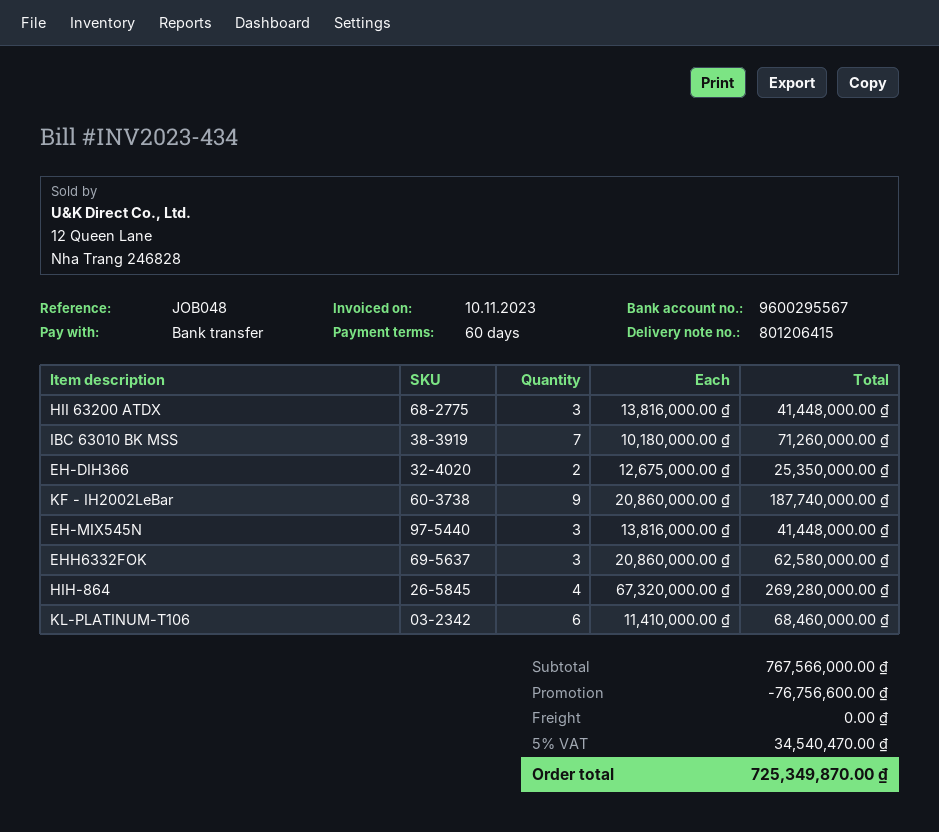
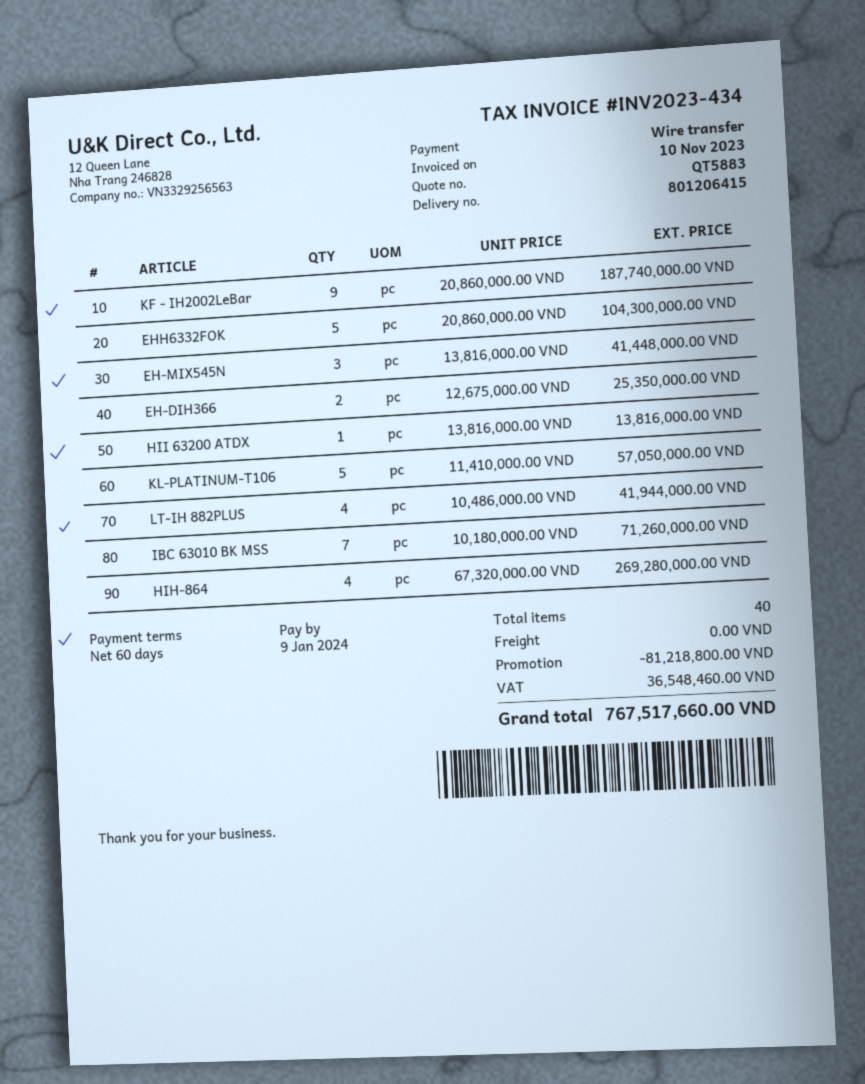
HII 63200 ATDX: 3 x 13816000.00 = 41448000.00 -> 1 x 13816000.00 = 13816000.00
EHH6332FOK: 3 x 20860000.00 = 62580000.00 -> 5 x 20860000.00 = 104300000.00
KL-PLATINUM-T106: 6 x 11410000.00 = 68460000.00 -> 5 x 11410000.00 = 57050000.00
LT-IH 882PLUS: none -> 4 x 10486000.00 = 41944000.00
discount: 76756600.00 -> 81218800.00
tax: 34540470.00 -> 36548460.00
total: 725349870.00 -> 767517660.00

